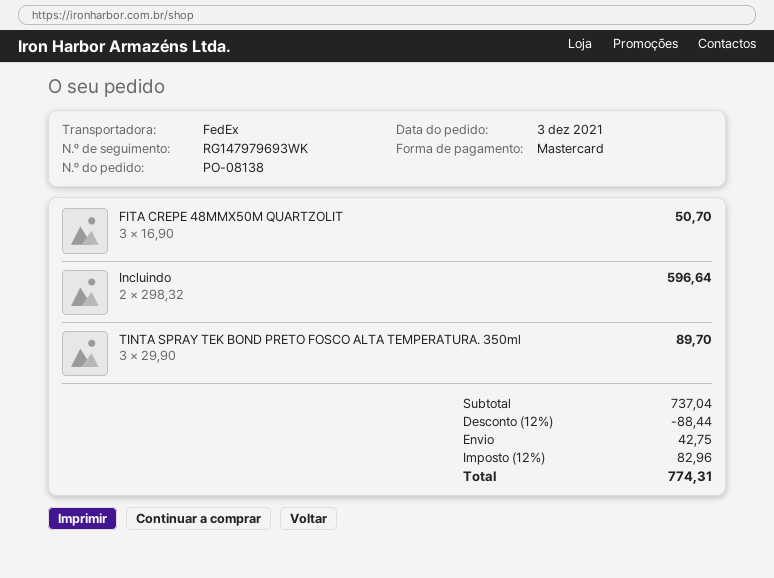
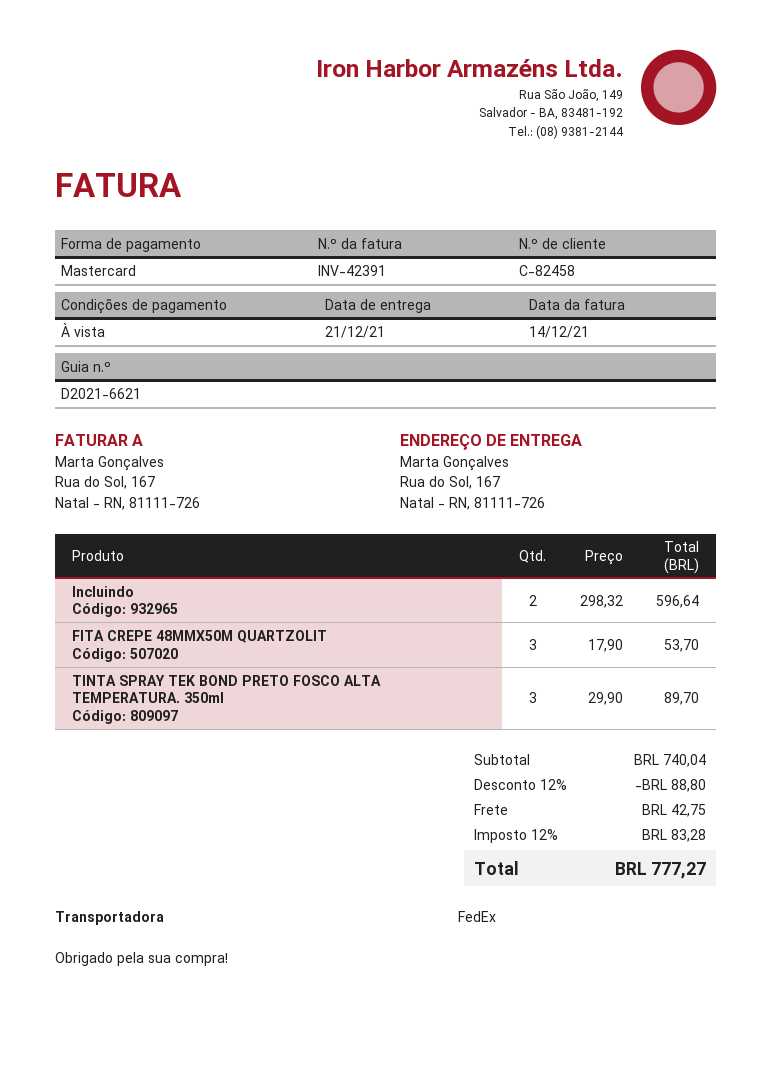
FITA CREPE 48MMX50M QUARTZOLIT: 3 x 16.90 = 50.70 -> 3 x 17.90 = 53.70
subtotal: 737.04 -> 740.04
discount: 12% = 88.44 -> 12% = 88.80
tax: 12% = 82.96 -> 12% = 83.28
total: 774.31 -> 777.27

